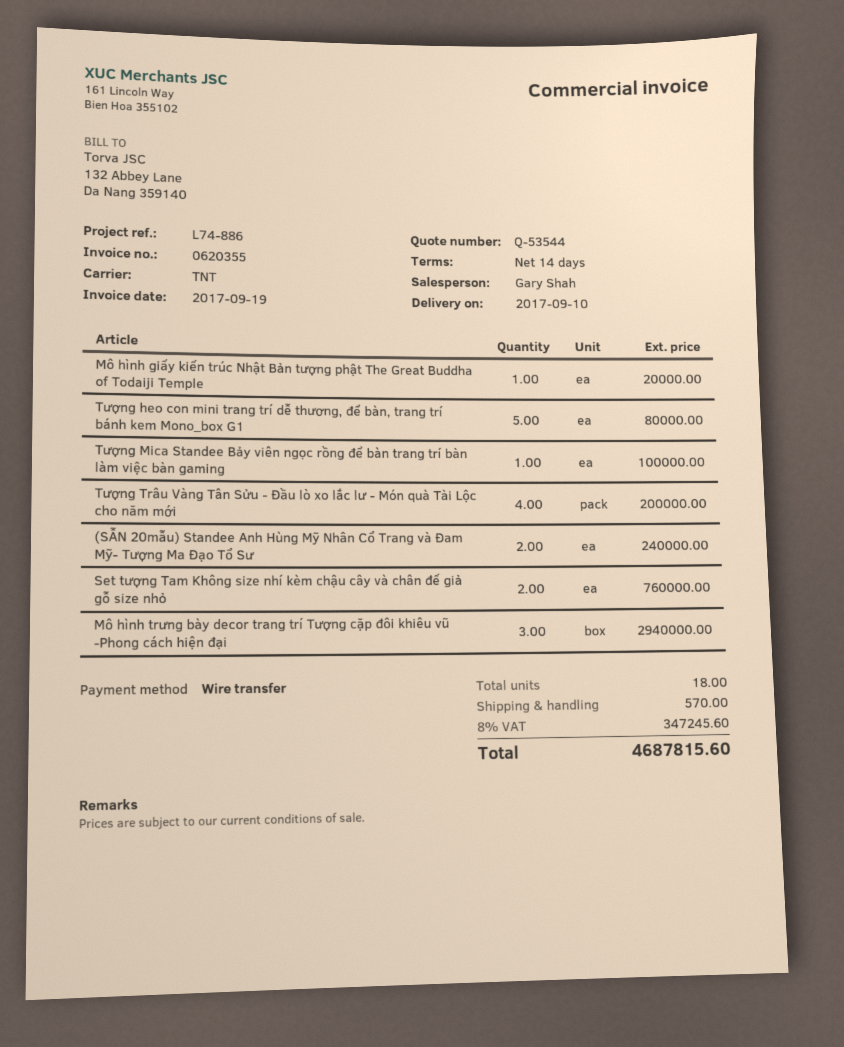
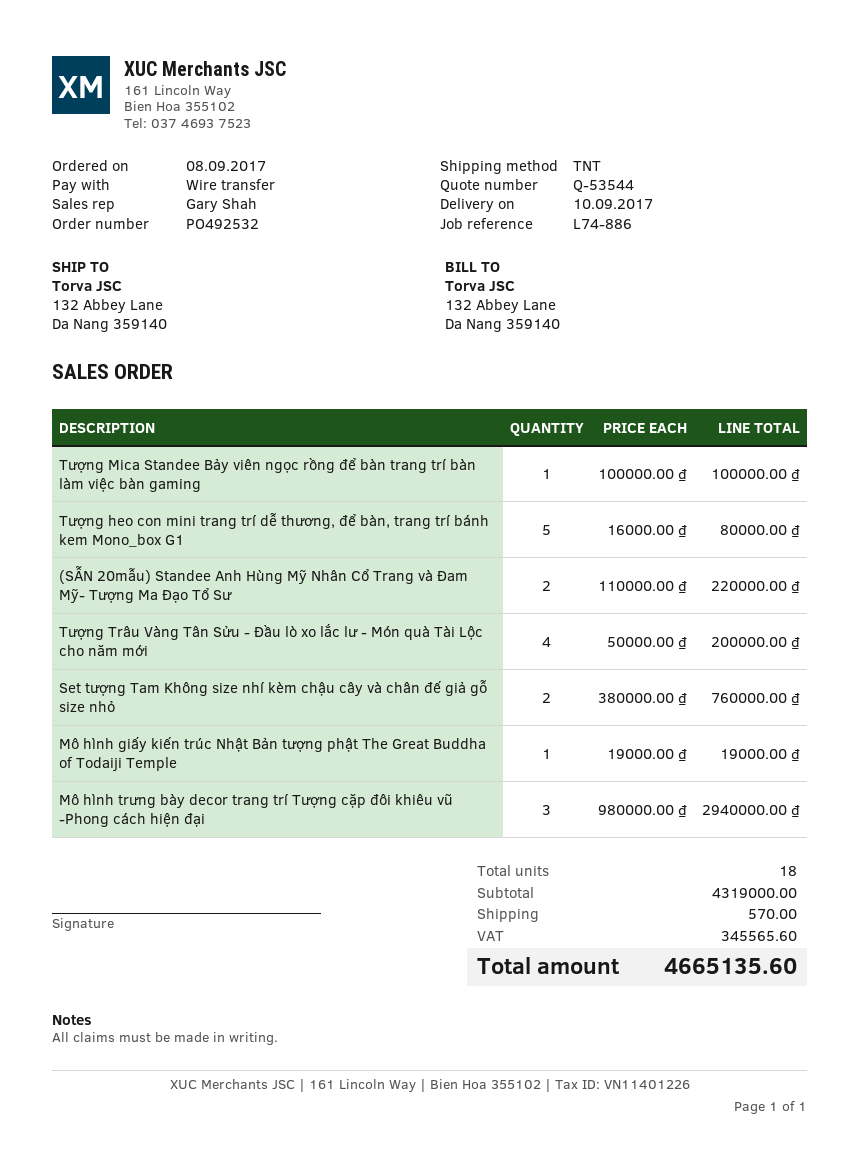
Mô hình giấy kiến trúc Nhật Bản tượng phật The Great Buddha of Todaiji Temple: 1 for 20000.00 -> 1 for 19000.00
(SẪN 20mẫu) Standee Anh Hùng Mỹ Nhân Cổ Trang và Đam Mỹ- Tượng Ma Đạo Tổ Sư: 2 for 240000.00 -> 2 for 220000.00
tax: 347245.60 -> 345565.60
total: 4687815.60 -> 4665135.60

